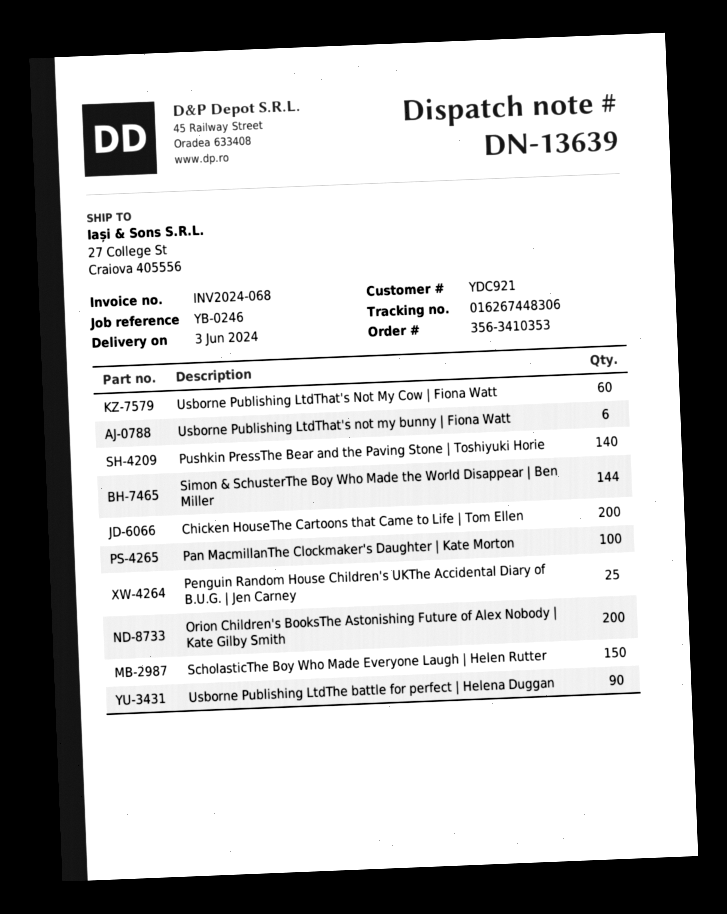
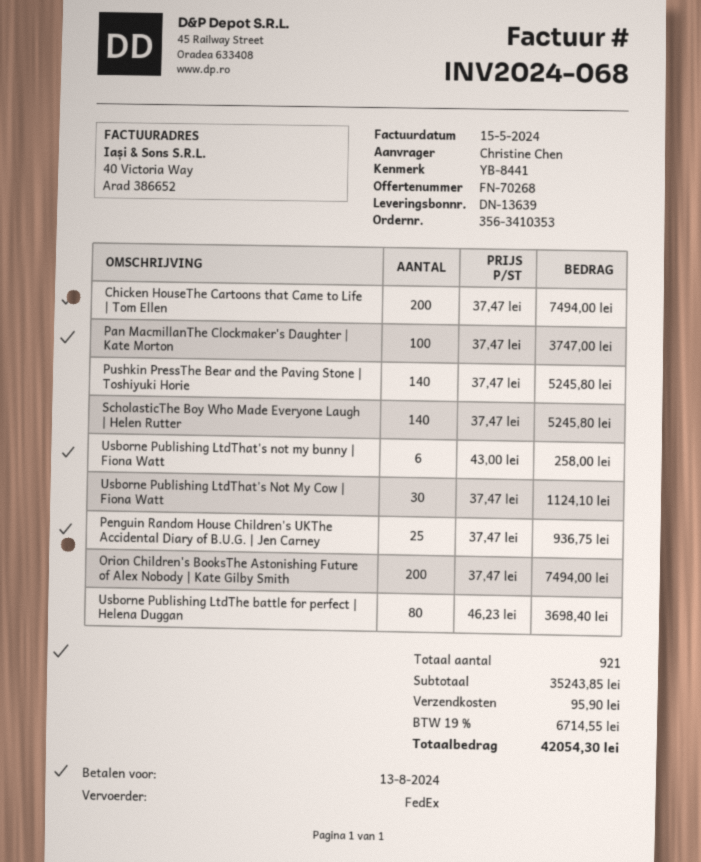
reference: YB-0246 -> YB-8441
Usborne Publishing LtdThat's Not My Cow | Fiona Watt: 60 -> 30
Simon & SchusterThe Boy Who Made the World Disappear | Ben Miller: 144 -> none
ScholasticThe Boy Who Made Everyone Laugh | Helen Rutter: 150 -> 140
Usborne Publishing LtdThe battle for perfect | Helena Duggan: 90 -> 80

